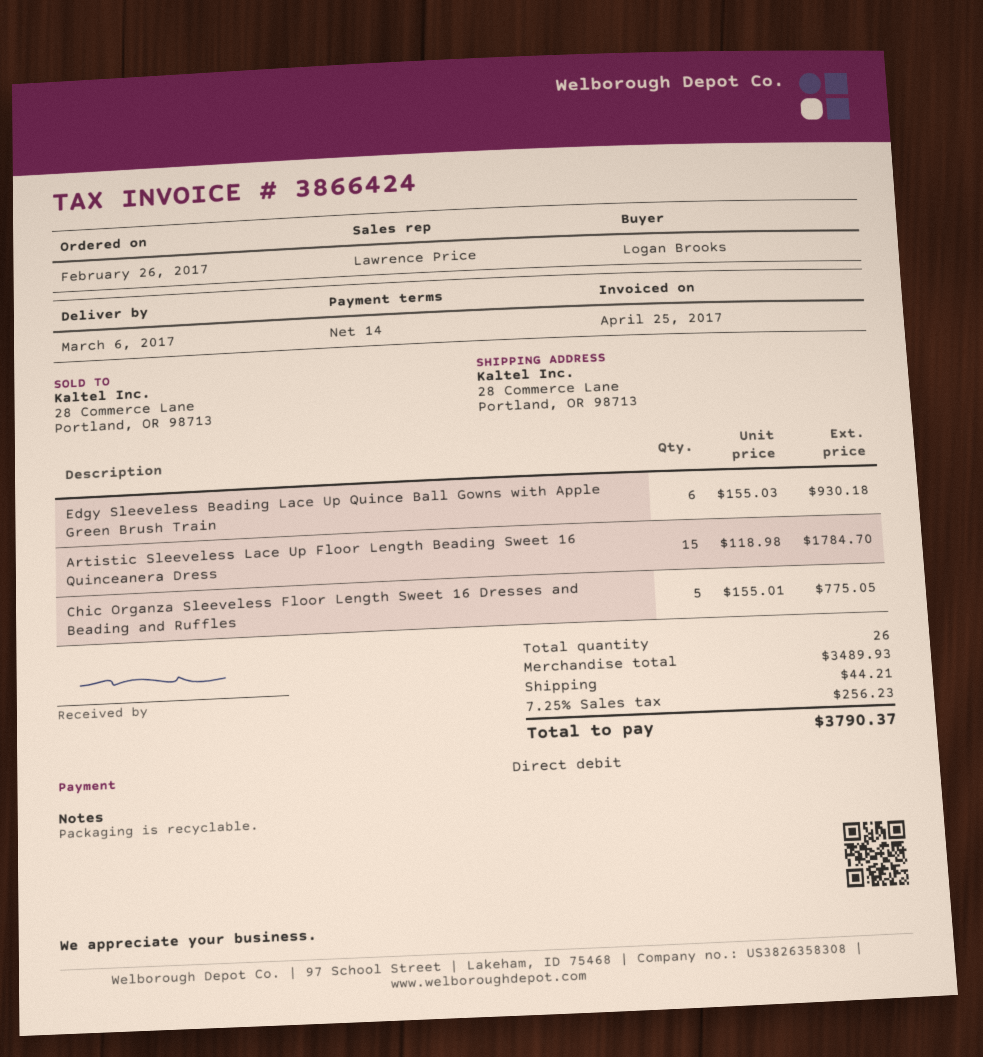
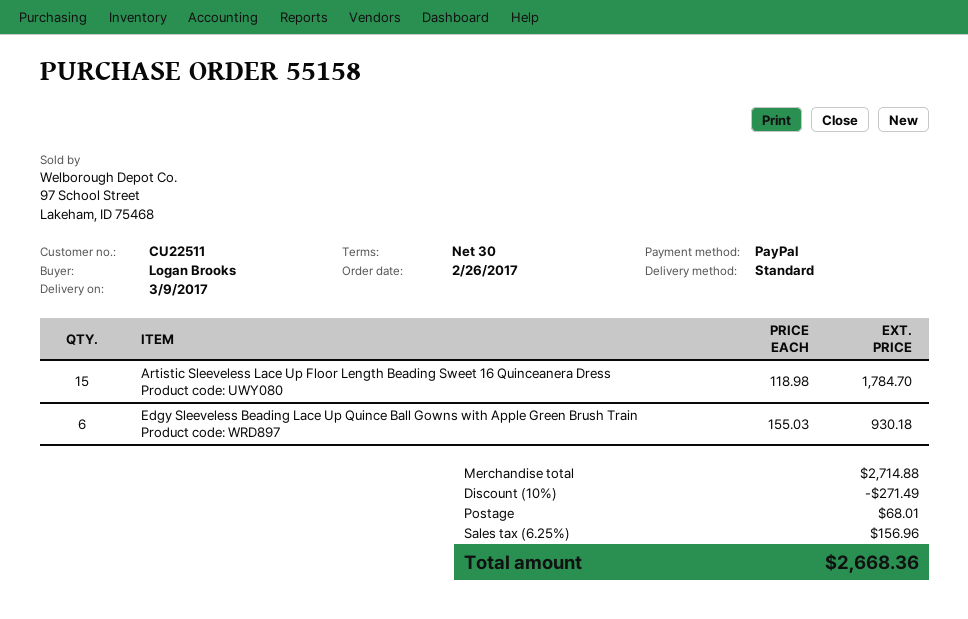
delivery date: 2017-03-06 -> 2017-03-09
payment terms: 14 days -> 30 days
payment method: direct debit -> PayPal
Chic Organza Sleeveless Floor Length Sweet 16 Dresses and Beading and Ruffles: 5 x 155.01 = 775.05 -> none
subtotal: 3489.93 -> 2714.88
discount: none -> 10% = 271.49
shipping: 44.21 -> 68.01
tax: 7.25% = 256.23 -> 6.25% = 156.96
total: 3790.37 -> 2668.36

